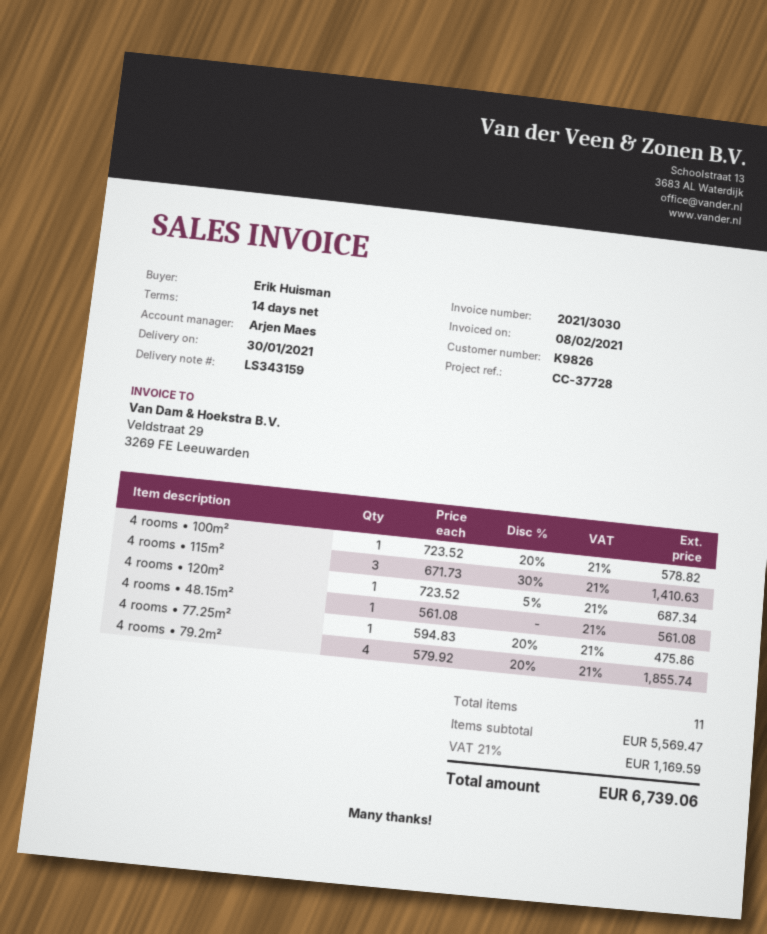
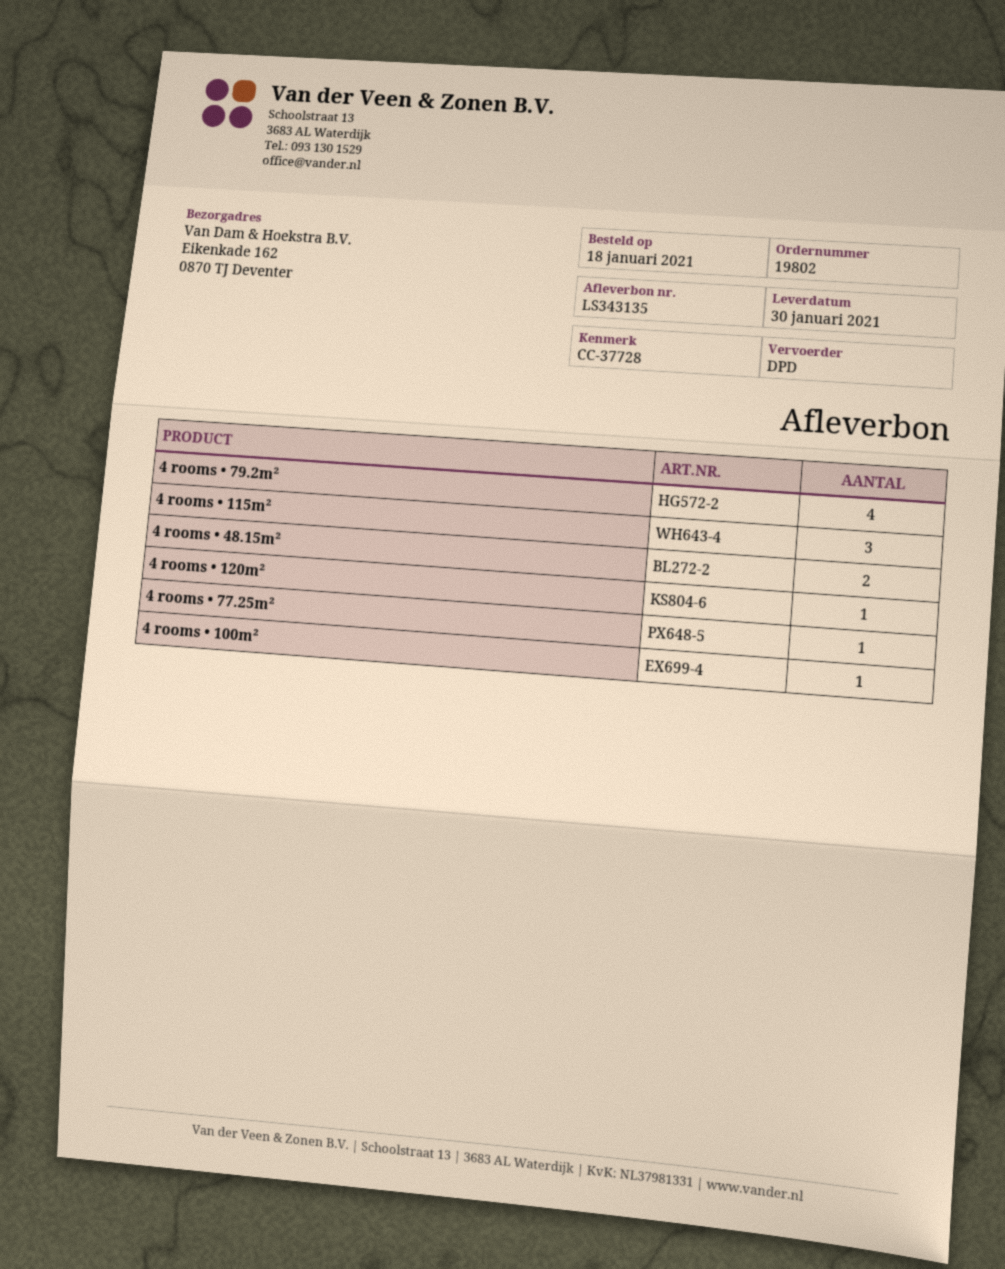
delivery note number: LS343159 -> LS343135
4 rooms • 48.15m²: 1 -> 2

